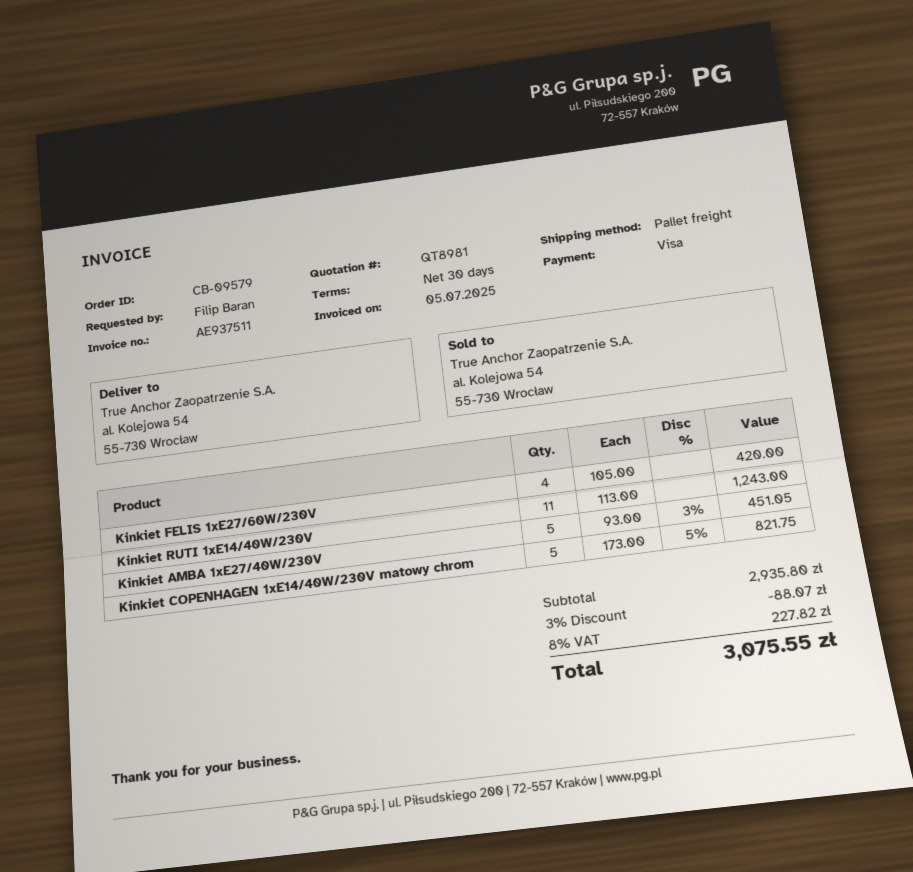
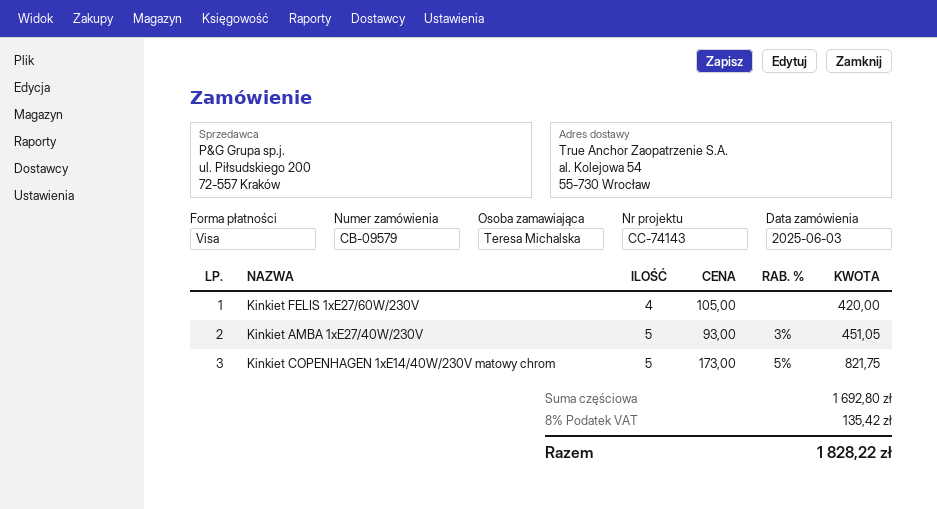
ordered by: Filip Baran -> Teresa Michalska
Kinkiet RUTI 1xE14/40W/230V: 11 x 113.00 = 1243.00 -> none
subtotal: 2935.80 -> 1692.80
discount: 3% = 88.07 -> none
tax: 8% = 227.82 -> 8% = 135.42
total: 3075.55 -> 1828.22

